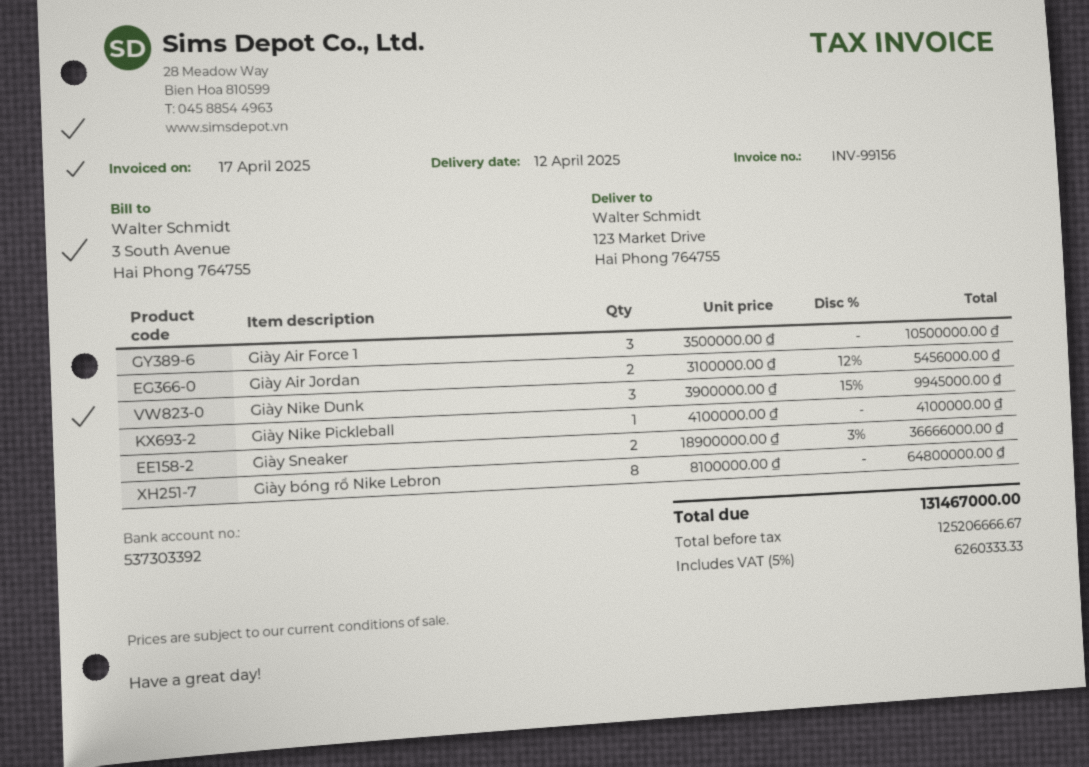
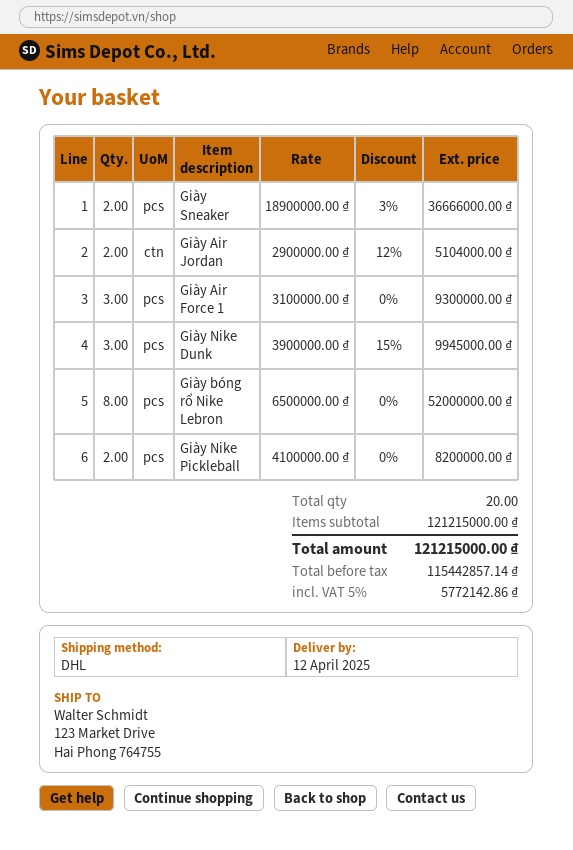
Giày Air Force 1: 3 x 3500000.00 = 10500000.00 -> 3 x 3100000.00 = 9300000.00
Giày Air Jordan: 2 x 3100000.00 - 12% = 5456000.00 -> 2 x 2900000.00 - 12% = 5104000.00
Giày Nike Pickleball: 1 x 4100000.00 = 4100000.00 -> 2 x 4100000.00 = 8200000.00
Giày bóng rổ Nike Lebron: 8 x 8100000.00 = 64800000.00 -> 8 x 6500000.00 = 52000000.00
net: 125206666.67 -> 115442857.14
tax: 5% = 6260333.33 -> 5% = 5772142.86
total: 131467000.00 -> 121215000.00

